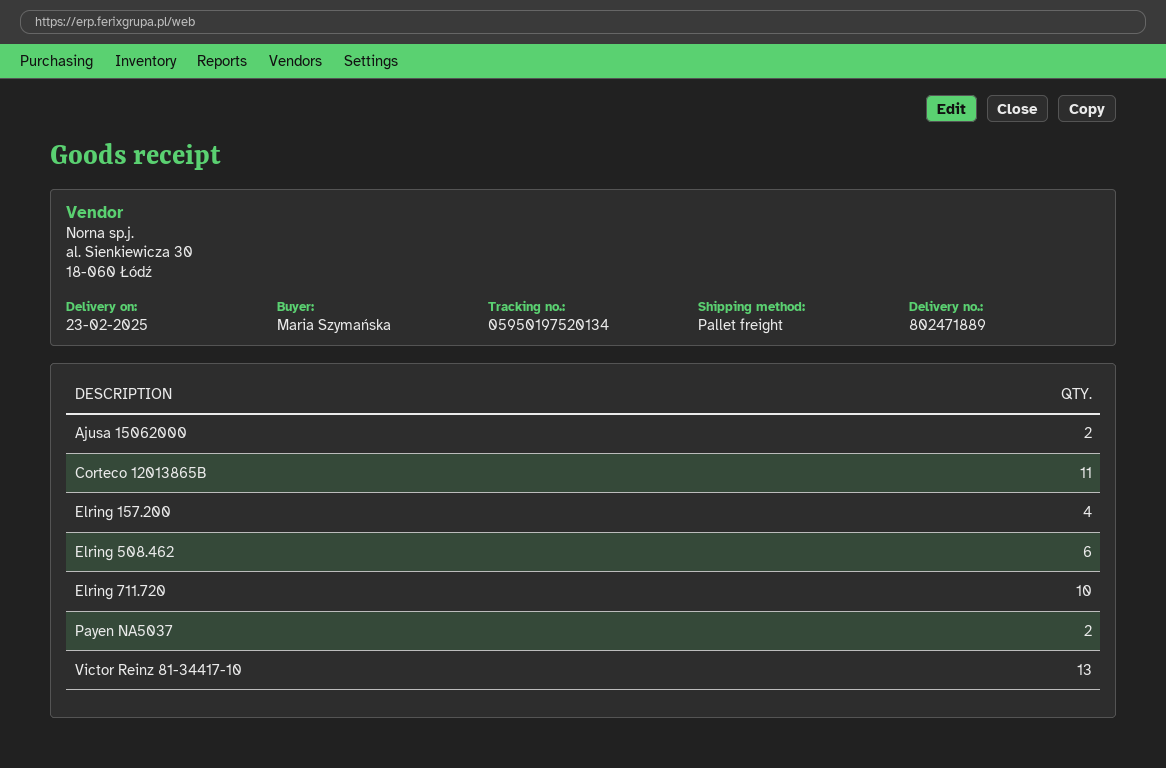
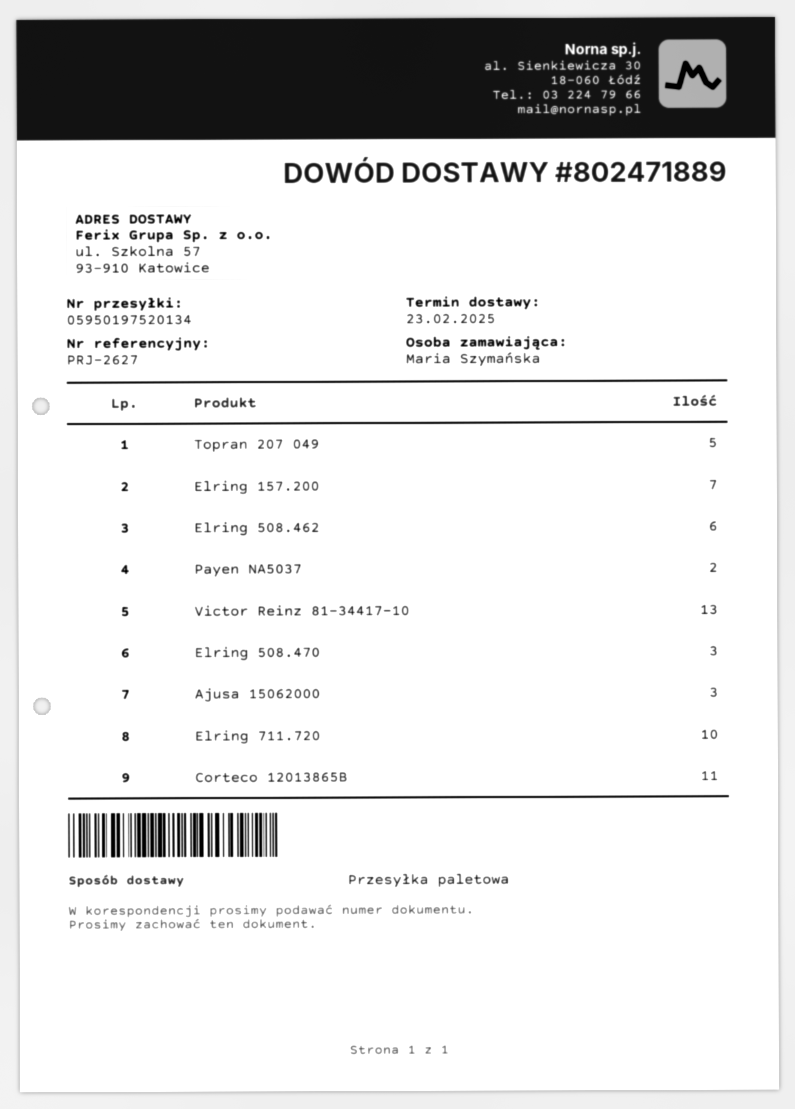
Ajusa 15062000: 2 -> 3
Elring 157.200: 4 -> 7
Topran 207 049: none -> 5
Elring 508.470: none -> 3

